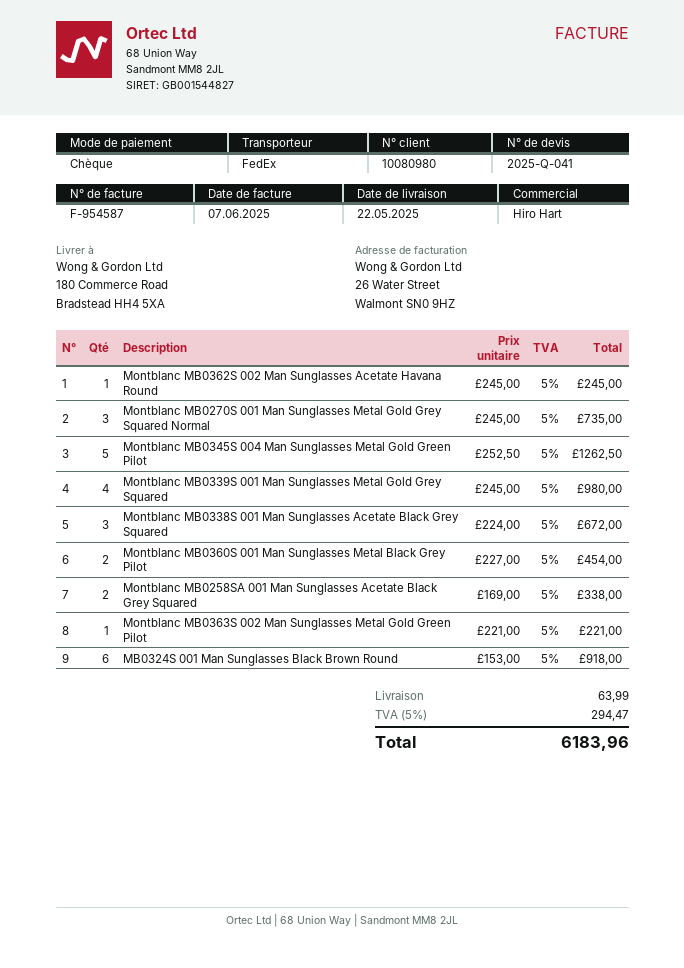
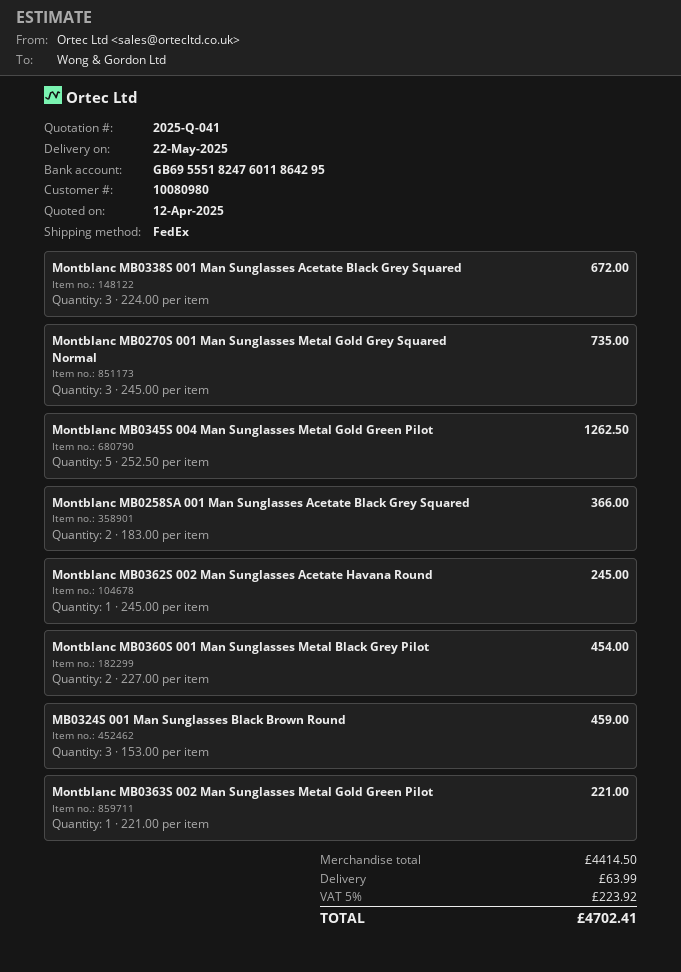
Montblanc MB0339S 001 Man Sunglasses Metal Gold Grey Squared: 4 x 245.00 = 980.00 -> none
Montblanc MB0258SA 001 Man Sunglasses Acetate Black Grey Squared: 2 x 169.00 = 338.00 -> 2 x 183.00 = 366.00
MB0324S 001 Man Sunglasses Black Brown Round: 6 x 153.00 = 918.00 -> 3 x 153.00 = 459.00
tax: 5% = 294.47 -> 5% = 223.92
total: 6183.96 -> 4702.41

